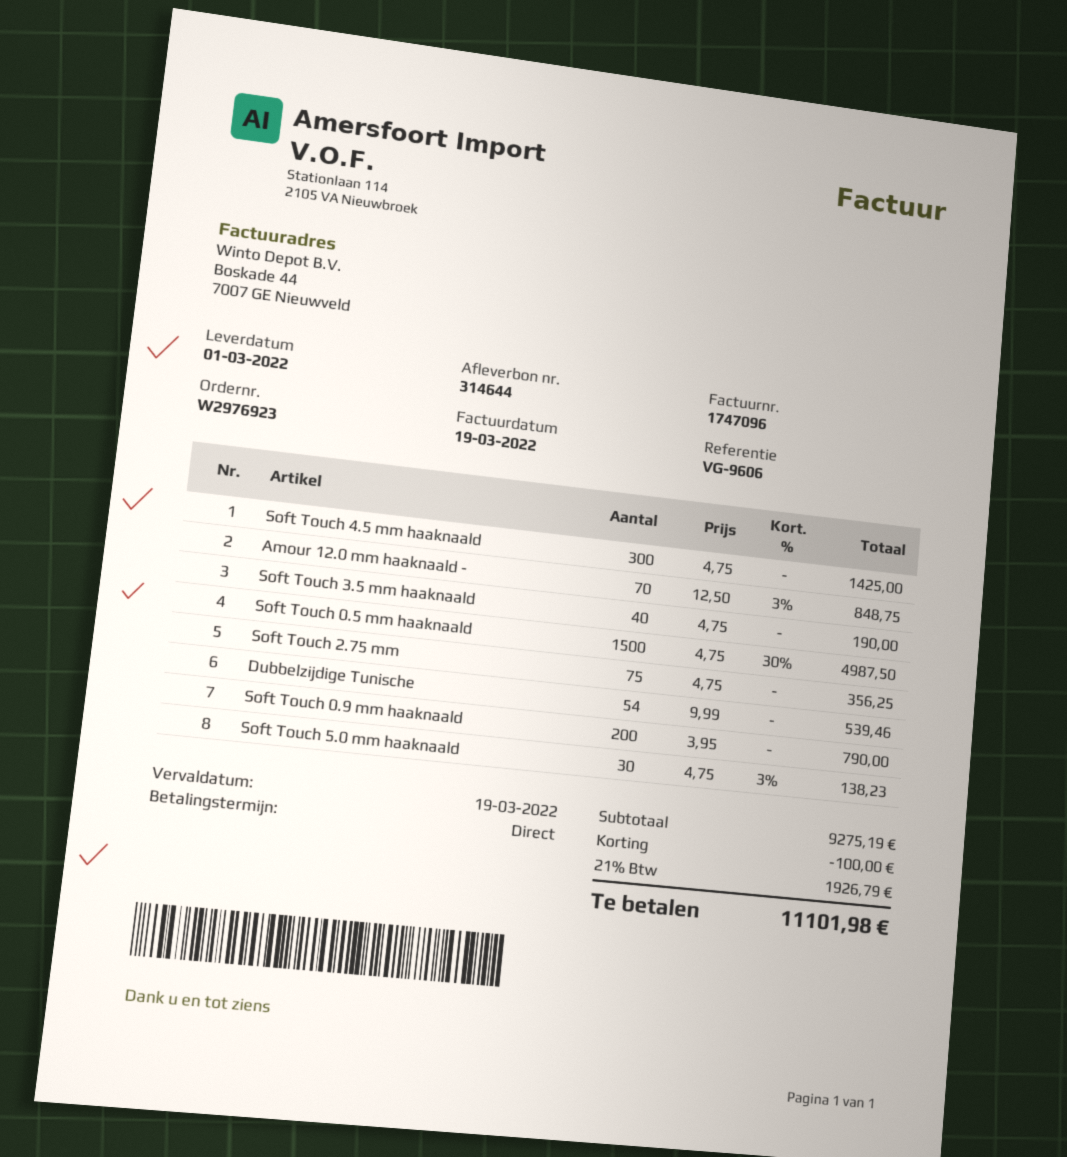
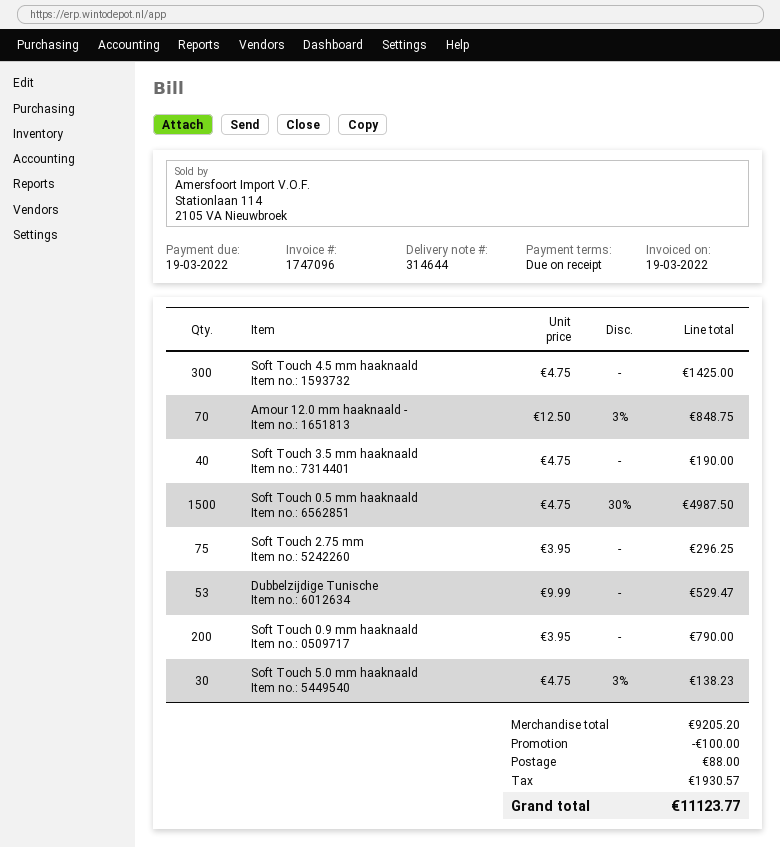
Soft Touch 2.75 mm: 75 x 4.75 = 356.25 -> 75 x 3.95 = 296.25
Dubbelzijdige Tunische: 54 x 9.99 = 539.46 -> 53 x 9.99 = 529.47
subtotal: 9275.19 -> 9205.20
shipping: none -> 88.00
tax: 1926.79 -> 1930.57
total: 11101.98 -> 11123.77

